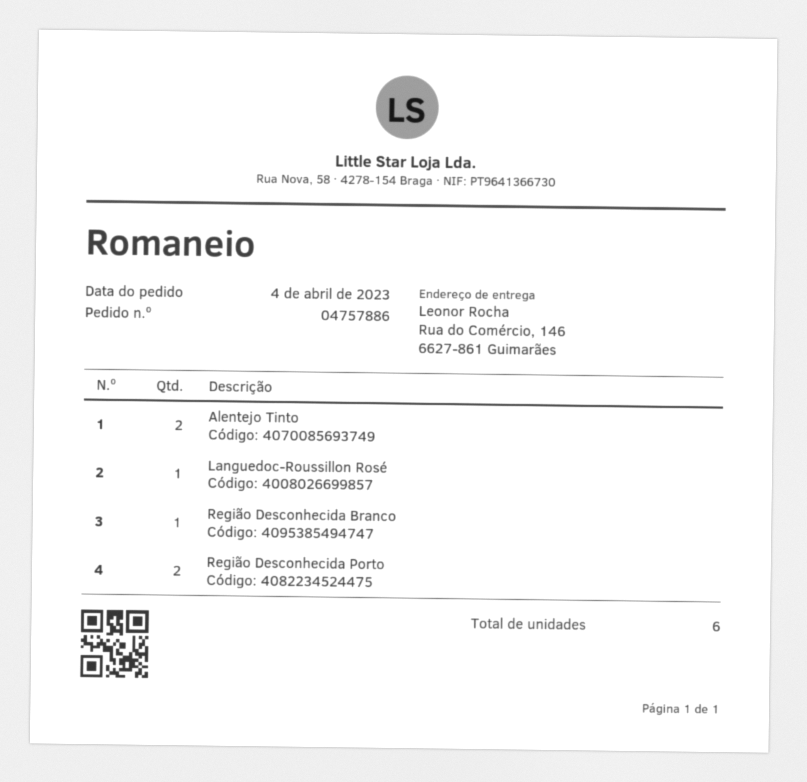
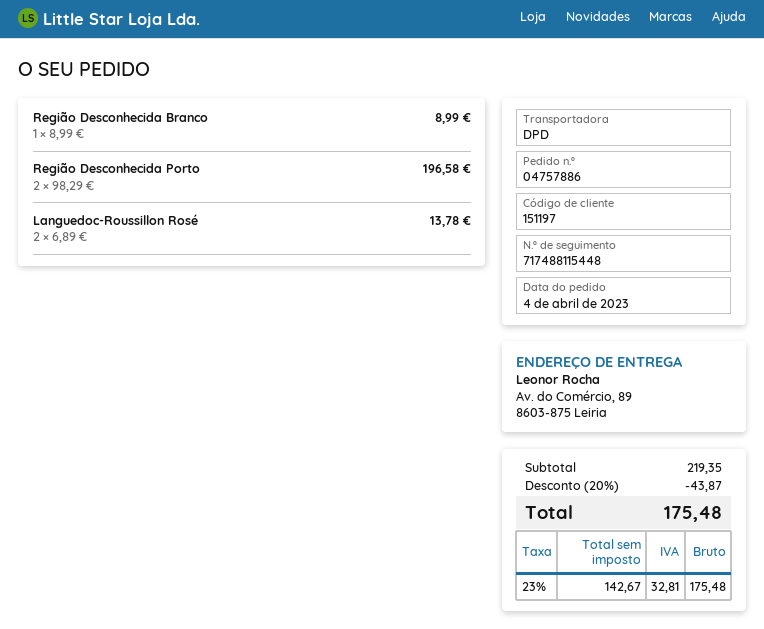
ship to: Rua do Comércio, 146, 6627-861 Guimarães -> Av. do Comércio, 89, 8603-875 Leiria
Alentejo Tinto: 2 -> none
Languedoc-Roussillon Rosé: 1 -> 2

